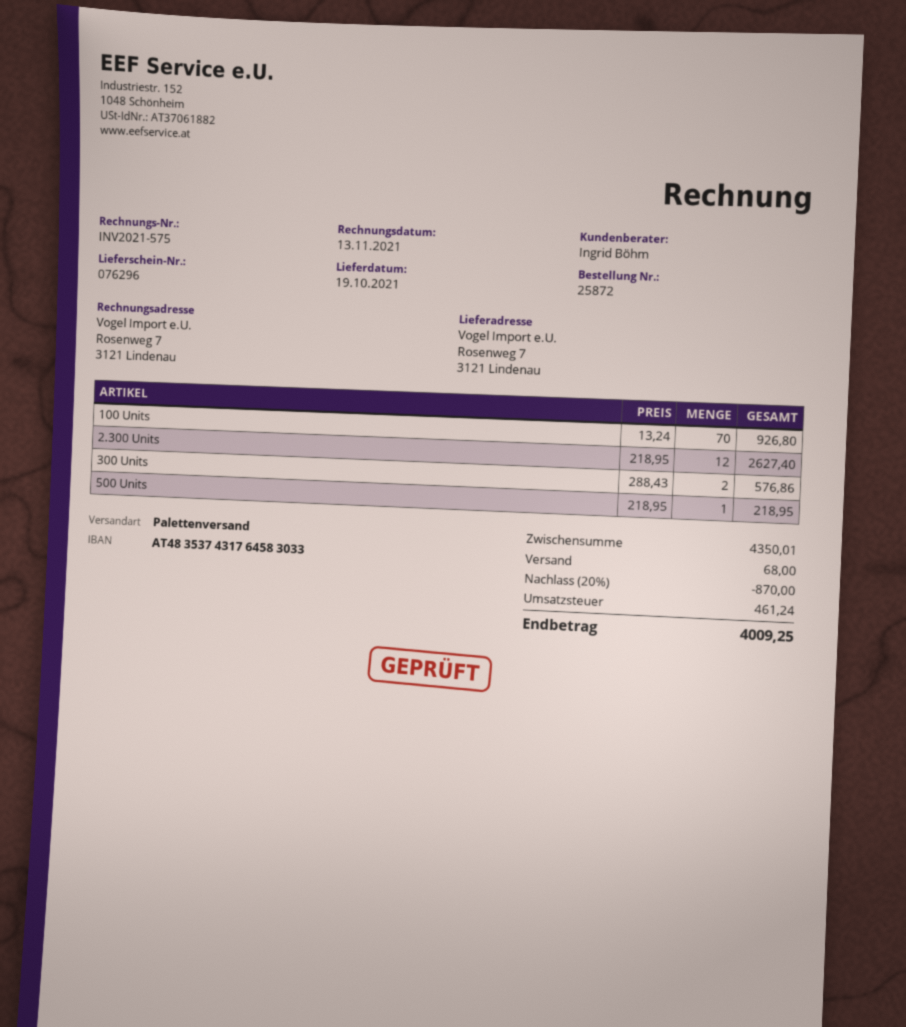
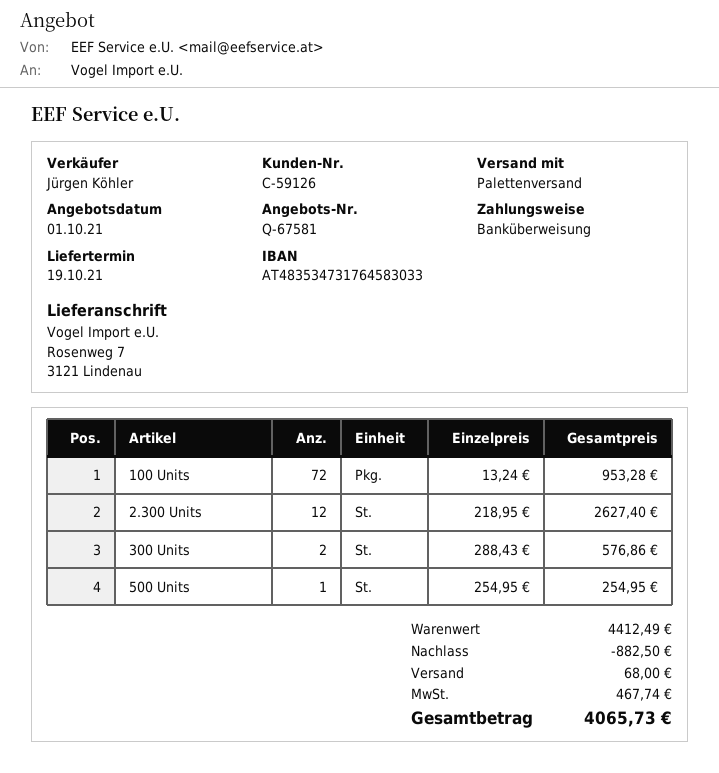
sales rep: Ingrid Böhm -> Jürgen Köhler
bank account: AT483537431764583033 -> AT483534731764583033
100 Units: 70 x 13.24 = 926.80 -> 72 x 13.24 = 953.28
500 Units: 1 x 218.95 = 218.95 -> 1 x 254.95 = 254.95
subtotal: 4350.01 -> 4412.49
discount: 870.00 -> 882.50
tax: 461.24 -> 467.74
total: 4009.25 -> 4065.73

